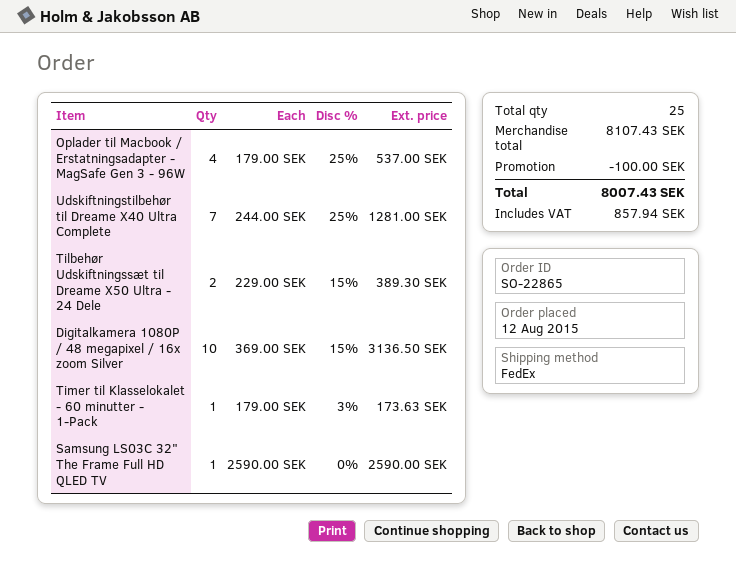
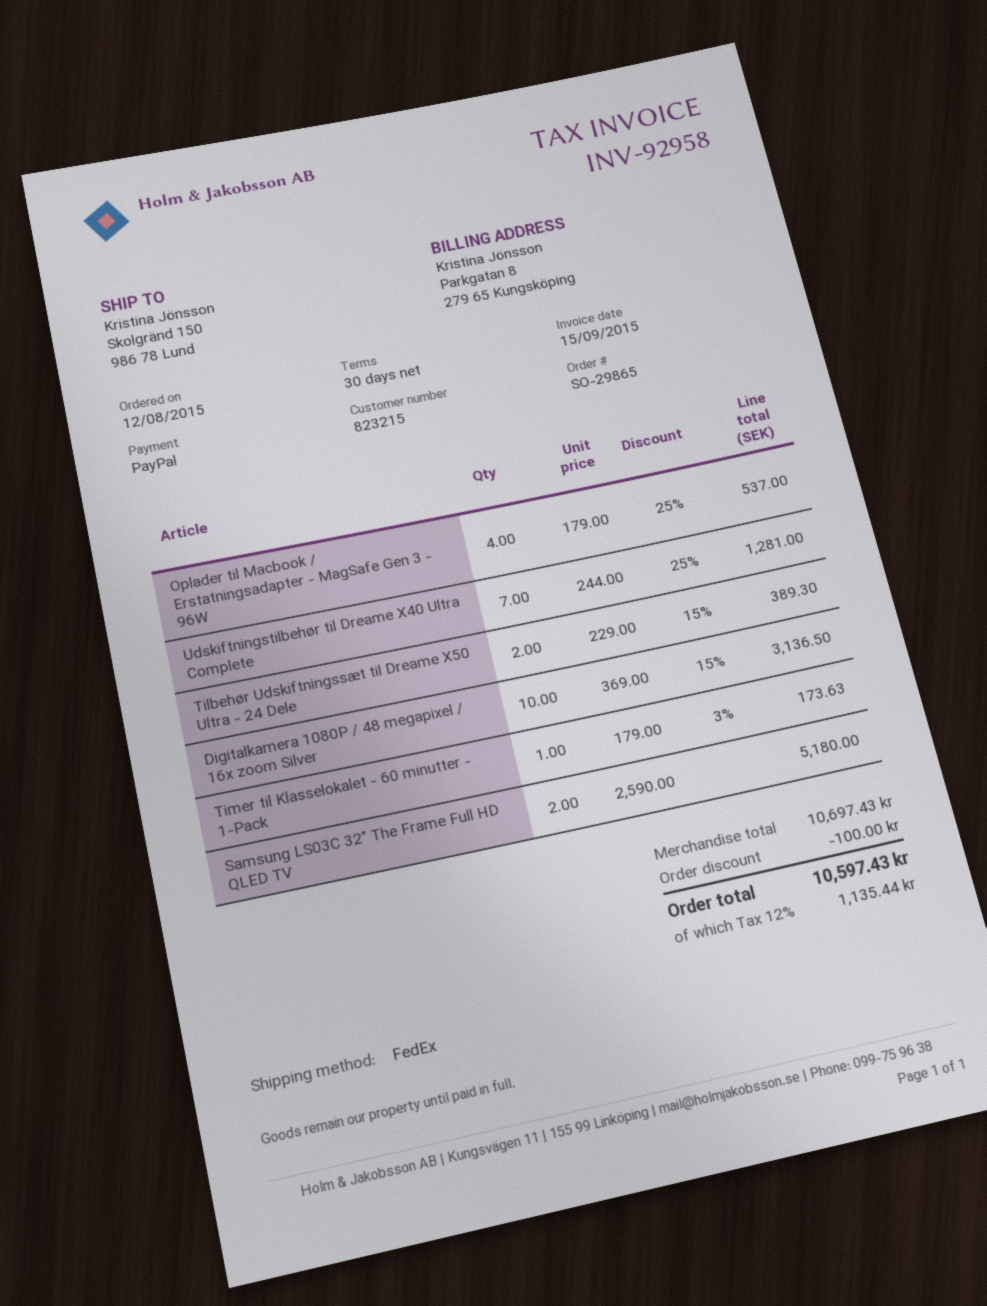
order number: SO-22865 -> SO-29865
Samsung LS03C 32" The Frame Full HD QLED TV: 1 x 2590.00 = 2590.00 -> 2 x 2590.00 = 5180.00
subtotal: 8107.43 -> 10697.43
tax: 857.94 -> 1135.44
total: 8007.43 -> 10597.43

